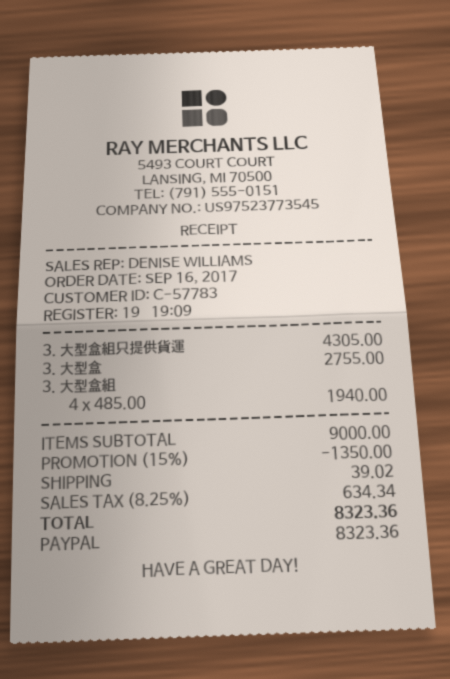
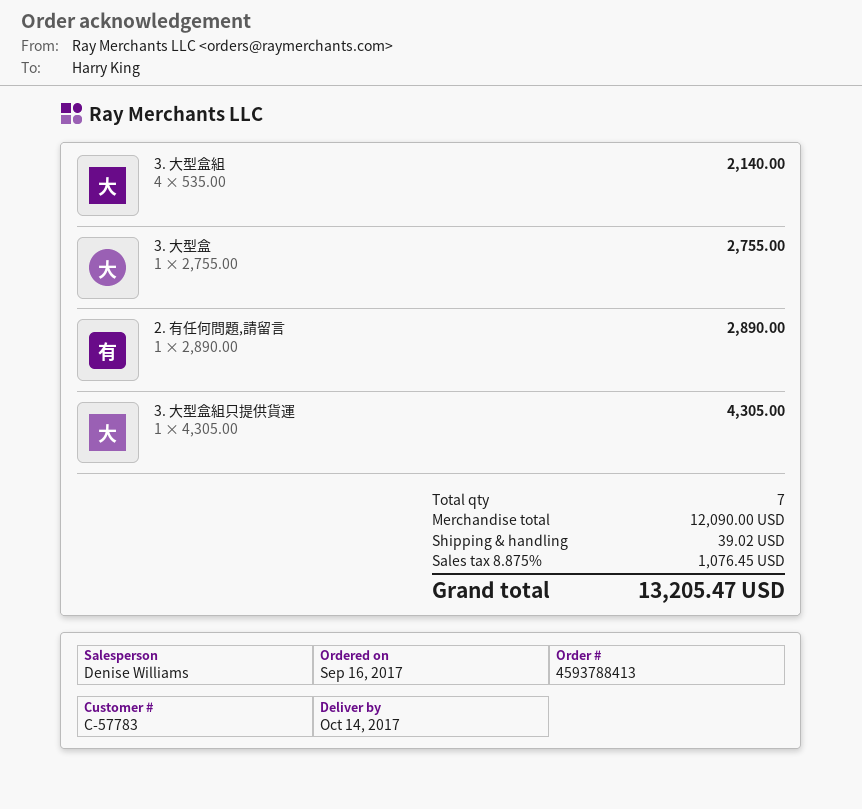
3. 大型盒組: 4 x 485.00 = 1940.00 -> 4 x 535.00 = 2140.00
2. 有任何問題,請留言: none -> 1 x 2890.00 = 2890.00
subtotal: 9000.00 -> 12090.00
discount: 15% = 1350.00 -> none
tax: 8.25% = 634.34 -> 8.875% = 1076.45
total: 8323.36 -> 13205.47

